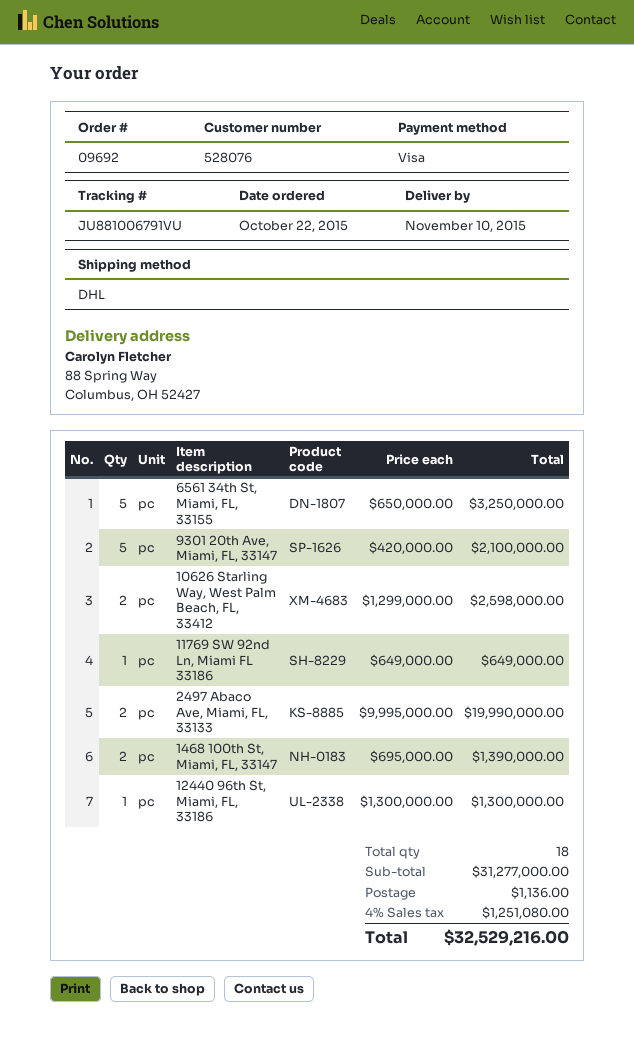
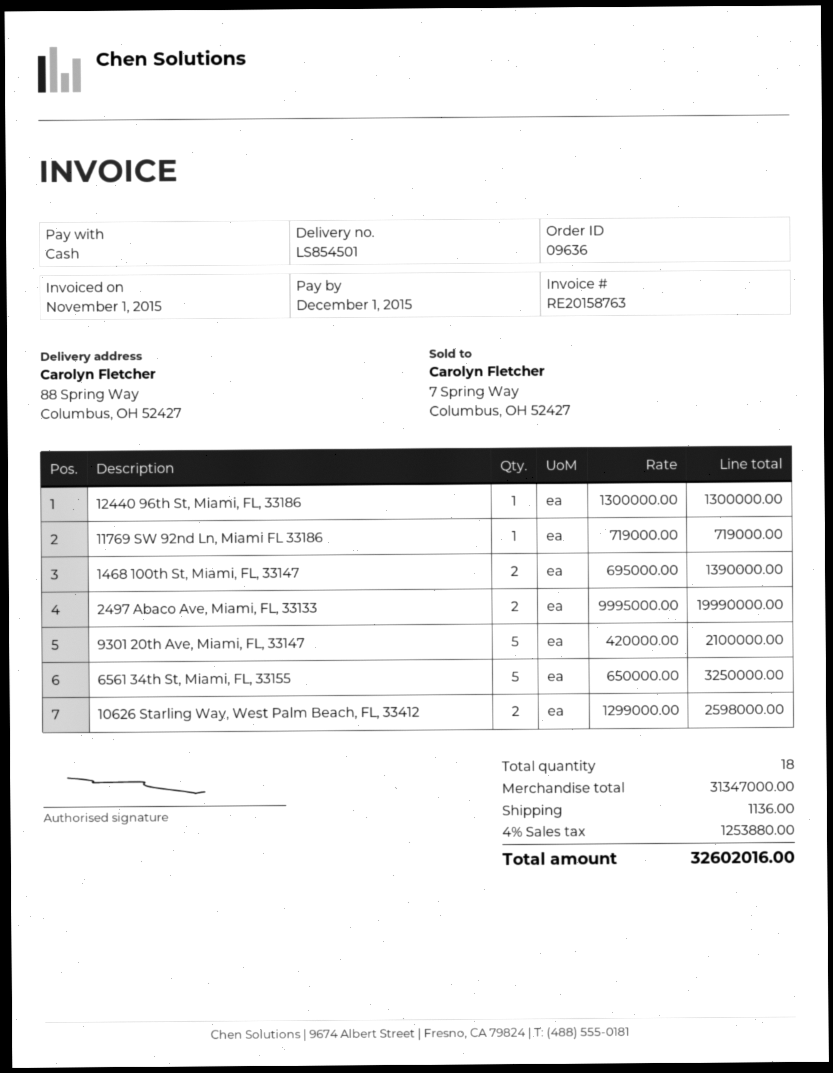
order number: 09692 -> 09636
payment method: Visa -> cash
11769 SW 92nd Ln, Miami FL 33186: 1 x 649000.00 = 649000.00 -> 1 x 719000.00 = 719000.00
subtotal: 31277000.00 -> 31347000.00
tax: 4% = 1251080.00 -> 4% = 1253880.00
total: 32529216.00 -> 32602016.00

